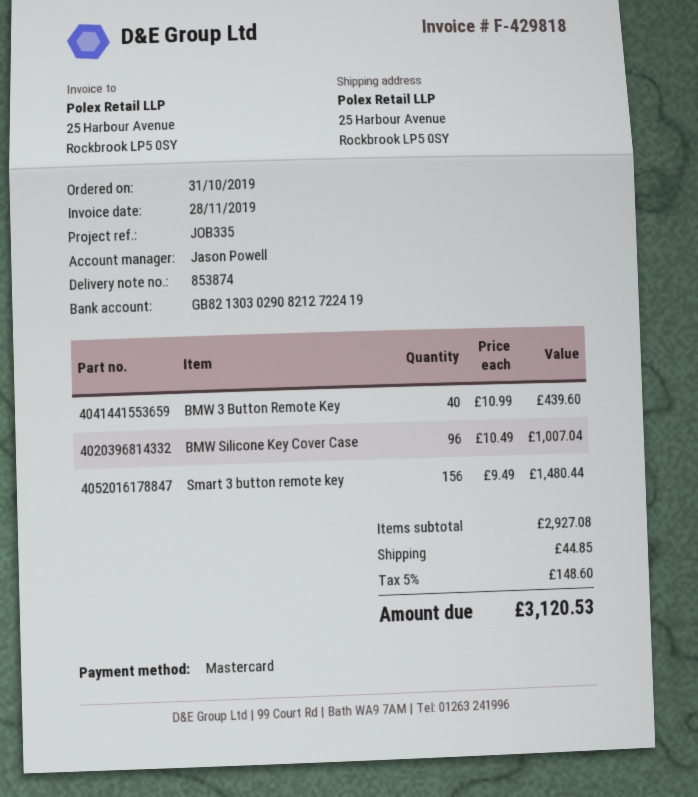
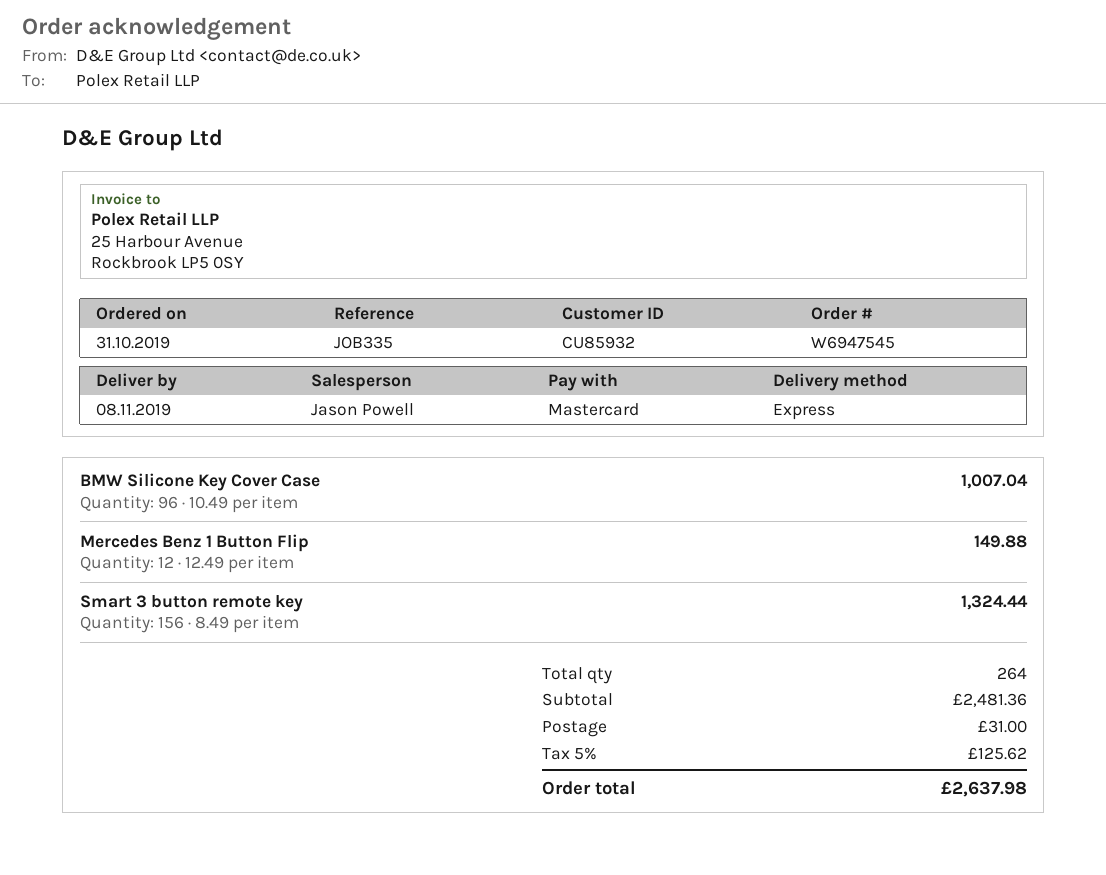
BMW 3 Button Remote Key: 40 x 10.99 = 439.60 -> none
Smart 3 button remote key: 156 x 9.49 = 1480.44 -> 156 x 8.49 = 1324.44
Mercedes Benz 1 Button Flip: none -> 12 x 12.49 = 149.88
subtotal: 2927.08 -> 2481.36
shipping: 44.85 -> 31.00
tax: 5% = 148.60 -> 5% = 125.62
total: 3120.53 -> 2637.98

